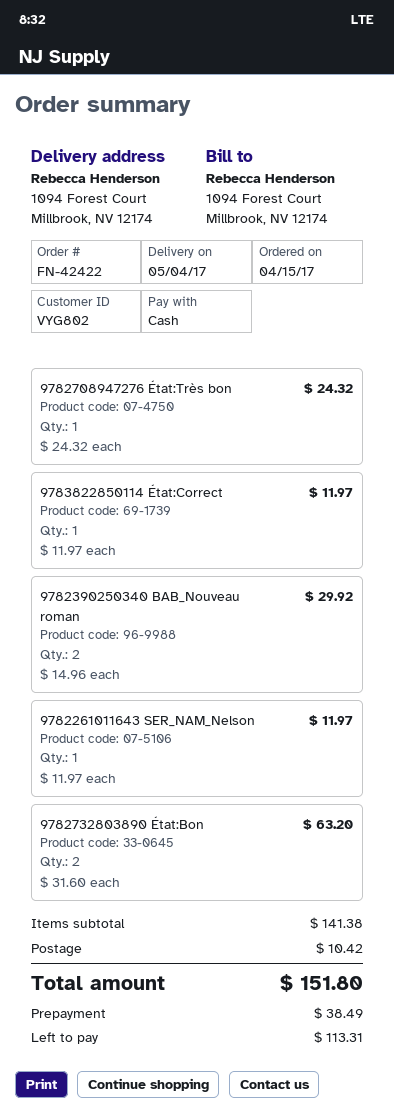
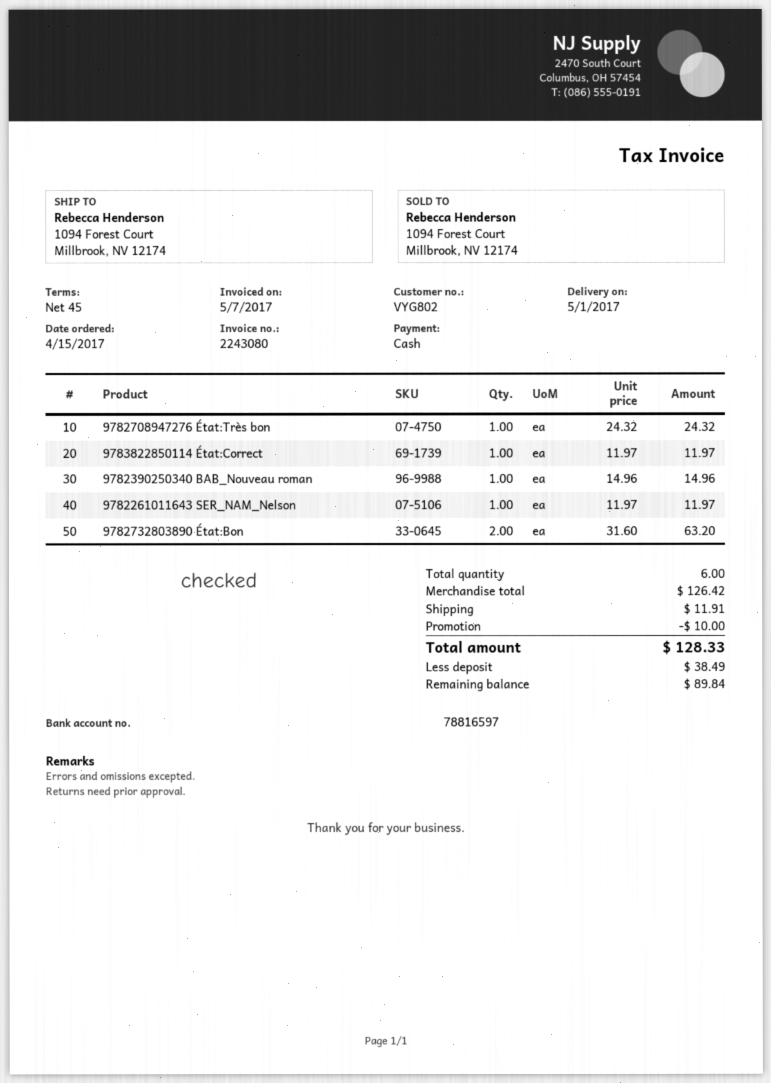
delivery date: 2017-05-04 -> 2017-05-01
9782390250340 BAB_Nouveau roman: 2 x 14.96 = 29.92 -> 1 x 14.96 = 14.96
subtotal: 141.38 -> 126.42
discount: none -> 10.00
shipping: 10.42 -> 11.91
total: 151.80 -> 128.33
balance: 113.31 -> 89.84

